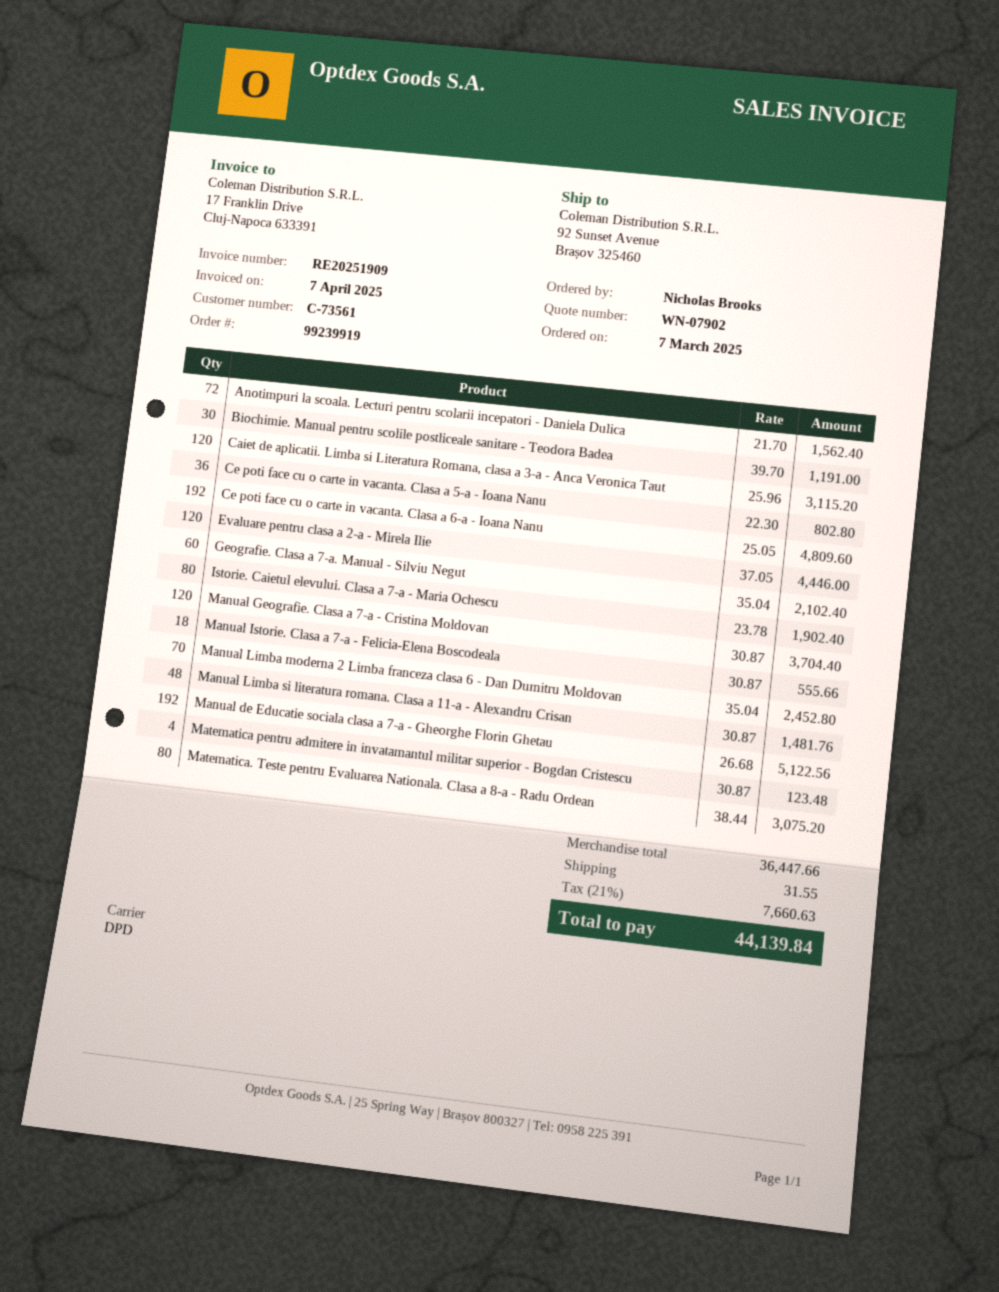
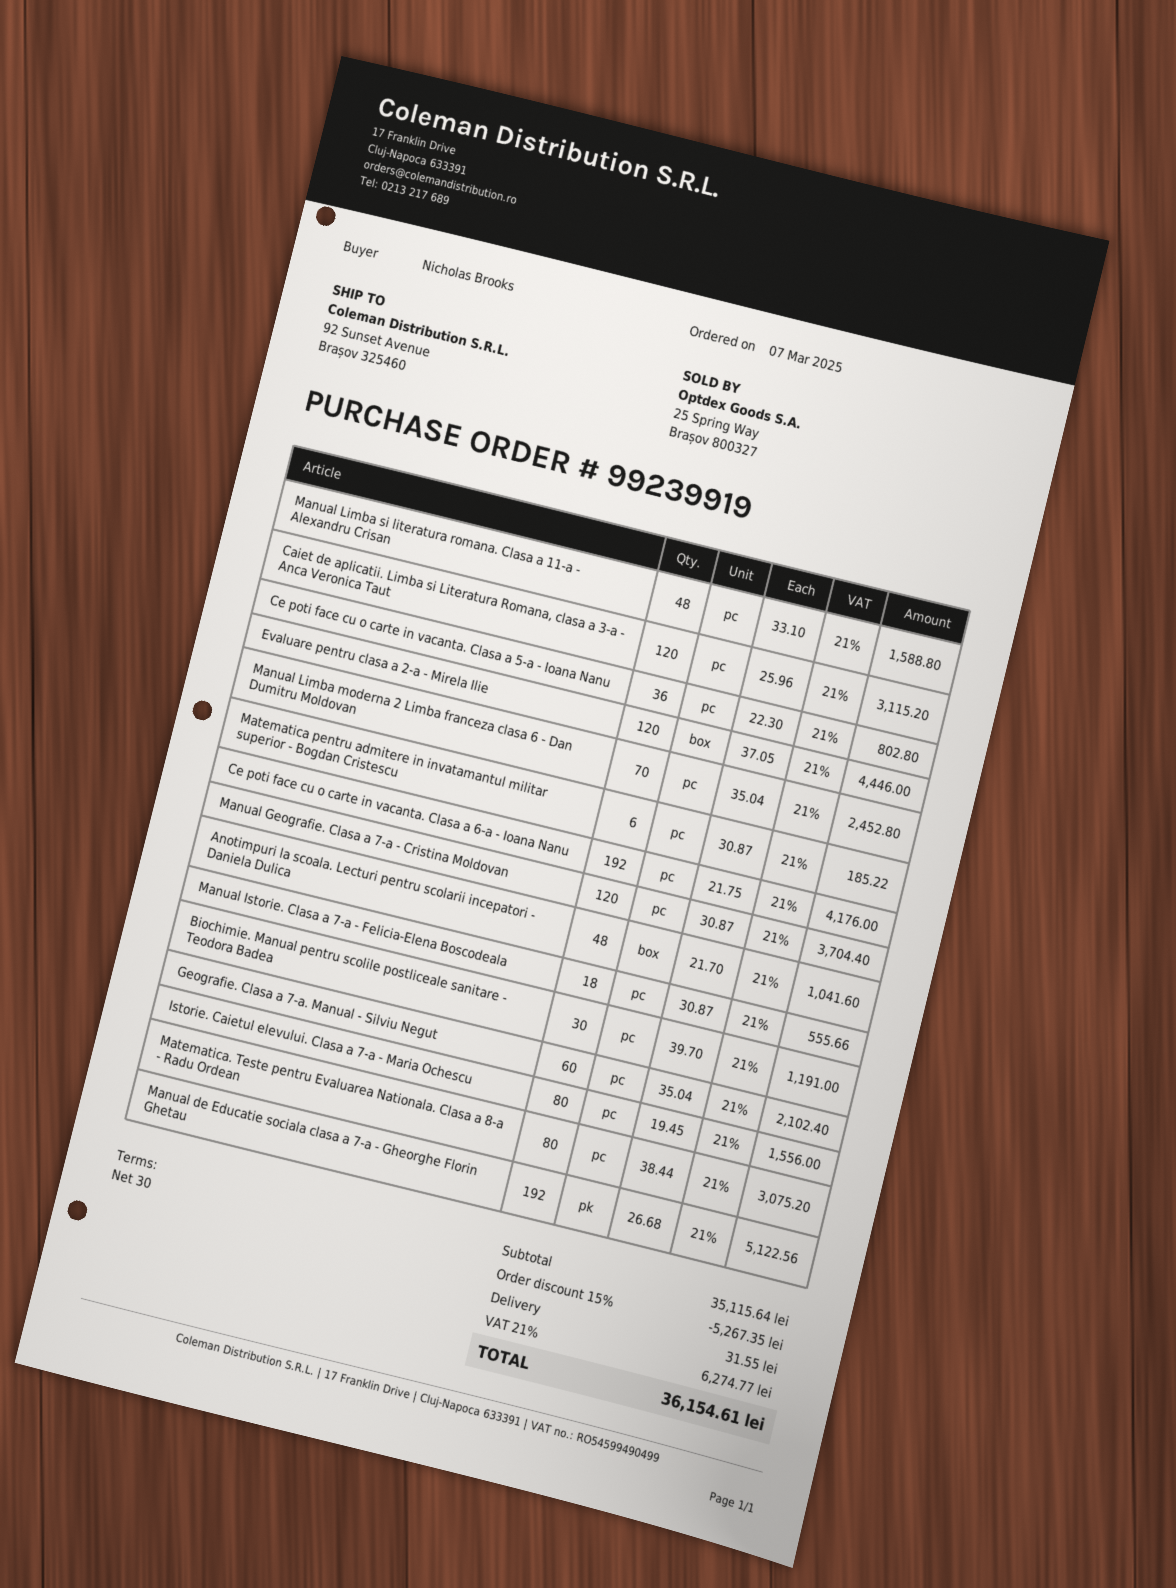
Anotimpuri la scoala. Lecturi pentru scolarii incepatori - Daniela Dulica: 72 x 21.70 = 1562.40 -> 48 x 21.70 = 1041.60
Ce poti face cu o carte in vacanta. Clasa a 6-a - Ioana Nanu: 192 x 25.05 = 4809.60 -> 192 x 21.75 = 4176.00
Istorie. Caietul elevului. Clasa a 7-a - Maria Ochescu: 80 x 23.78 = 1902.40 -> 80 x 19.45 = 1556.00
Manual Limba si literatura romana. Clasa a 11-a - Alexandru Crisan: 48 x 30.87 = 1481.76 -> 48 x 33.10 = 1588.80
Matematica pentru admitere in invatamantul militar superior - Bogdan Cristescu: 4 x 30.87 = 123.48 -> 6 x 30.87 = 185.22
subtotal: 36447.66 -> 35115.64
discount: none -> 15% = 5267.35
tax: 21% = 7660.63 -> 21% = 6274.77
total: 44139.84 -> 36154.61

